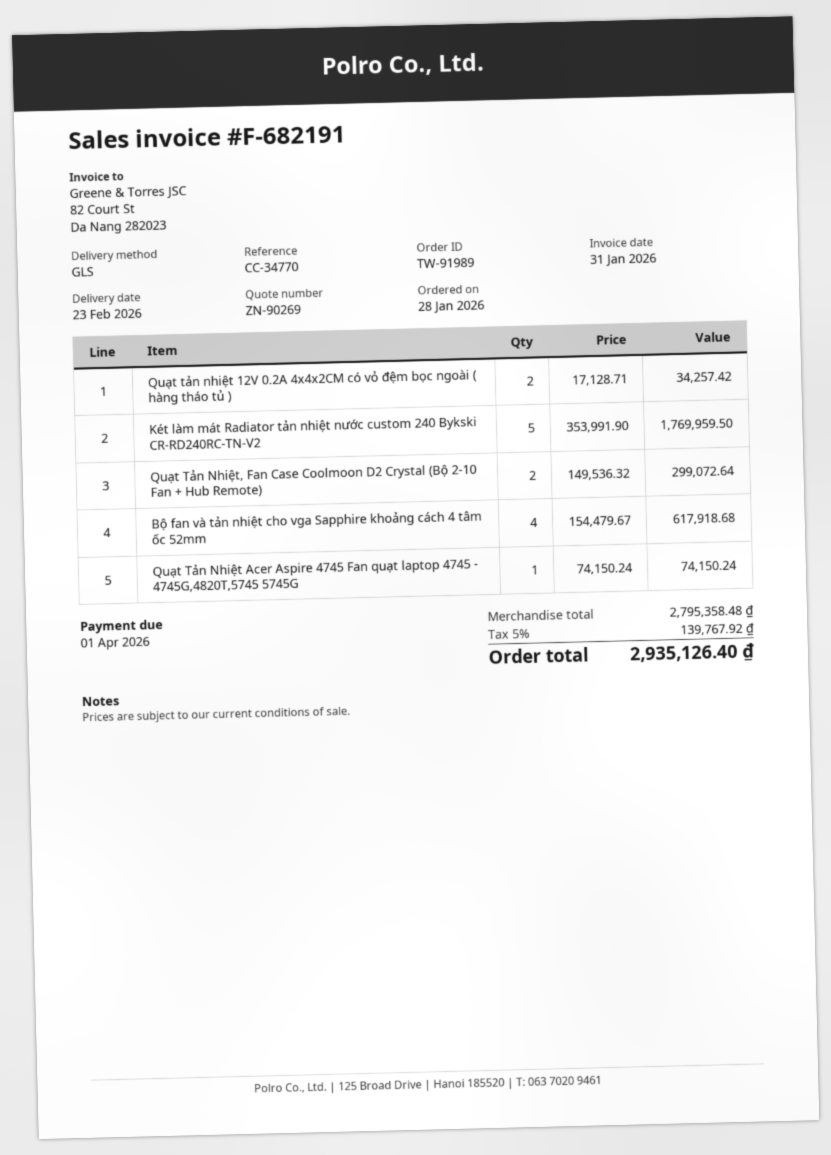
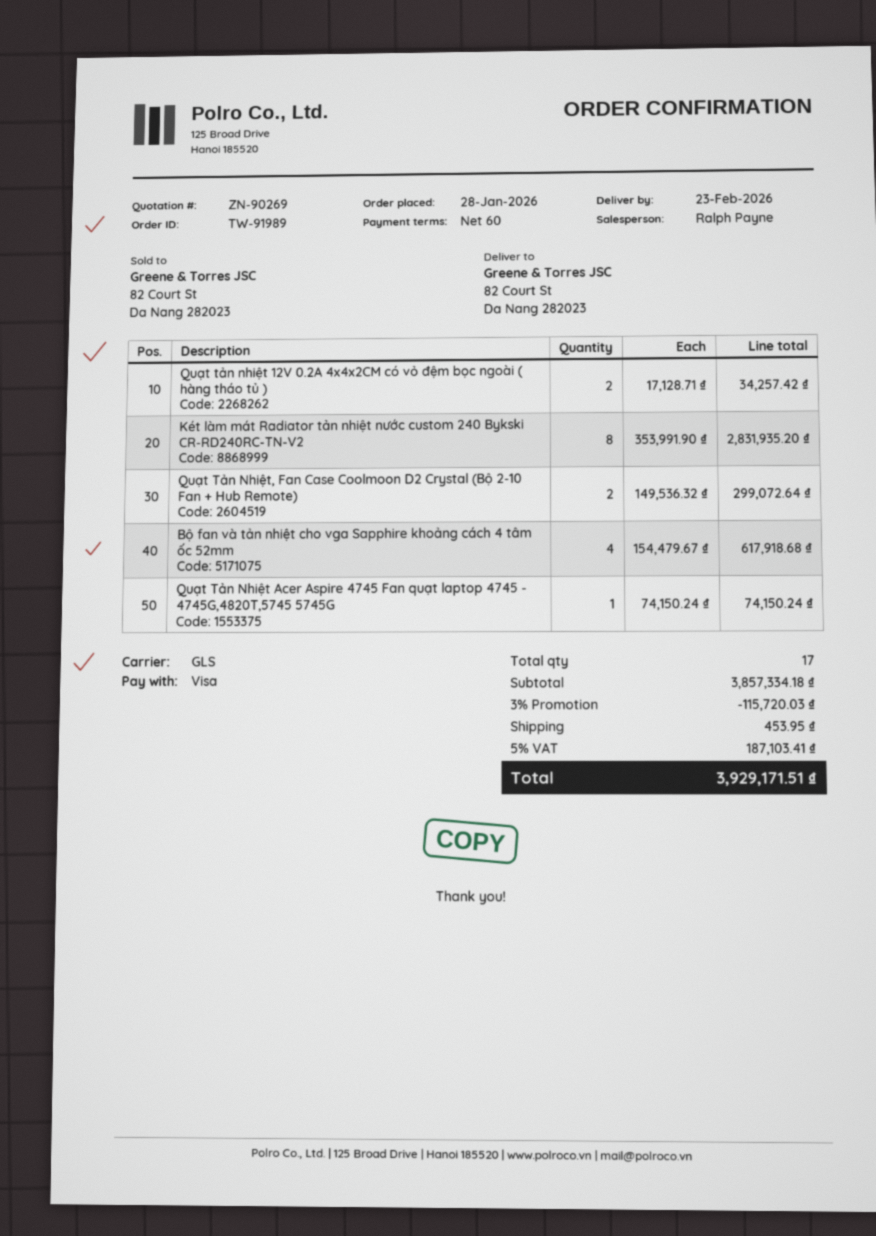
Két làm mát Radiator tản nhiệt nước custom 240 Bykski CR-RD240RC-TN-V2: 5 x 353991.90 = 1769959.50 -> 8 x 353991.90 = 2831935.20
subtotal: 2795358.48 -> 3857334.18
discount: none -> 3% = 115720.03
shipping: none -> 453.95
tax: 5% = 139767.92 -> 5% = 187103.41
total: 2935126.40 -> 3929171.51

